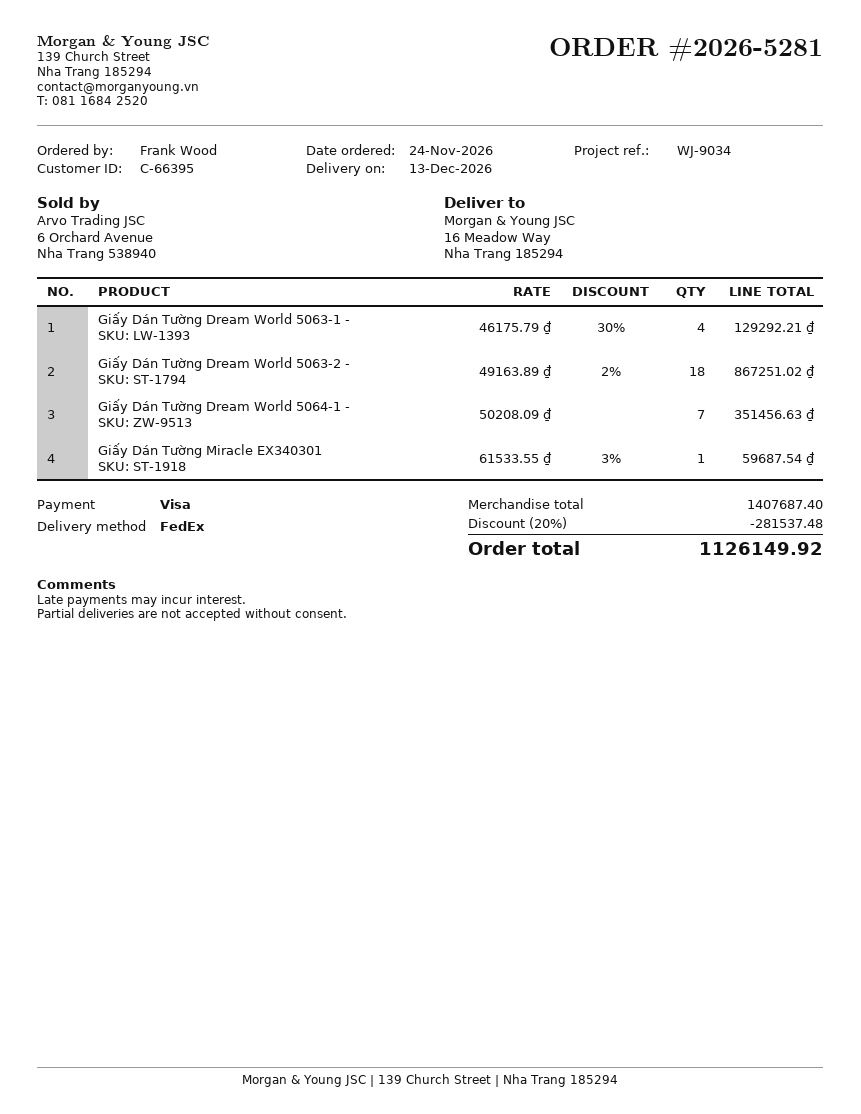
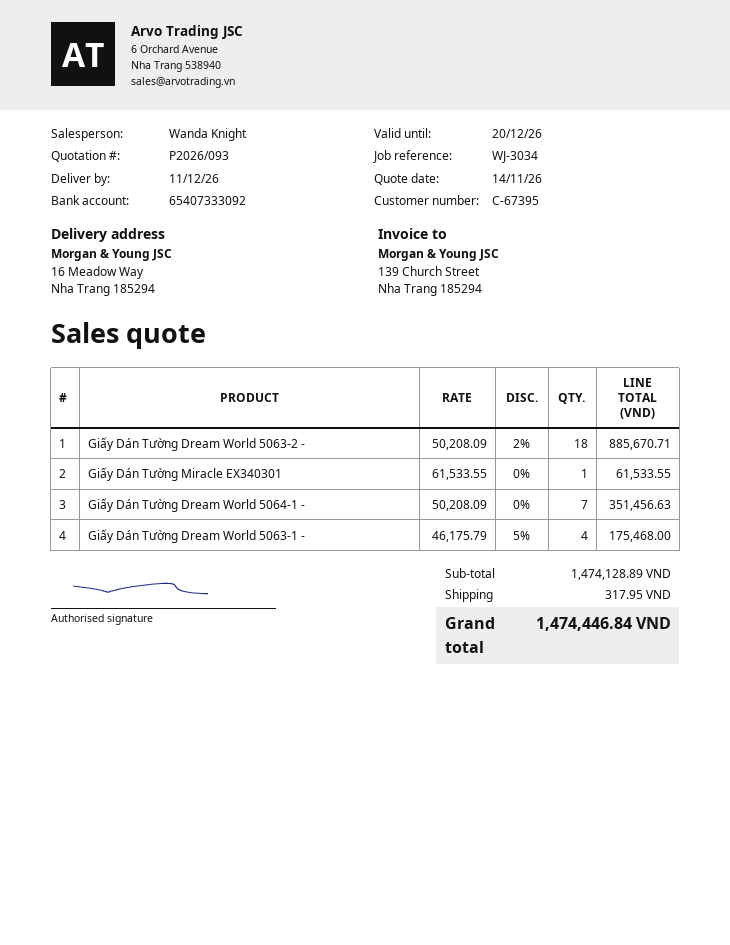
delivery date: 2026-12-13 -> 2026-12-11
customer number: C-66395 -> C-67395
reference: WJ-9034 -> WJ-3034
Giấy Dán Tường Dream World 5063-1 -: 4 x 46175.79 - 30% = 129292.21 -> 4 x 46175.79 - 5% = 175468.00
Giấy Dán Tường Dream World 5063-2 -: 18 x 49163.89 - 2% = 867251.02 -> 18 x 50208.09 - 2% = 885670.71
Giấy Dán Tường Miracle EX340301: 1 x 61533.55 - 3% = 59687.54 -> 1 x 61533.55 = 61533.55
subtotal: 1407687.40 -> 1474128.89
discount: 20% = 281537.48 -> none
shipping: none -> 317.95
total: 1126149.92 -> 1474446.84

